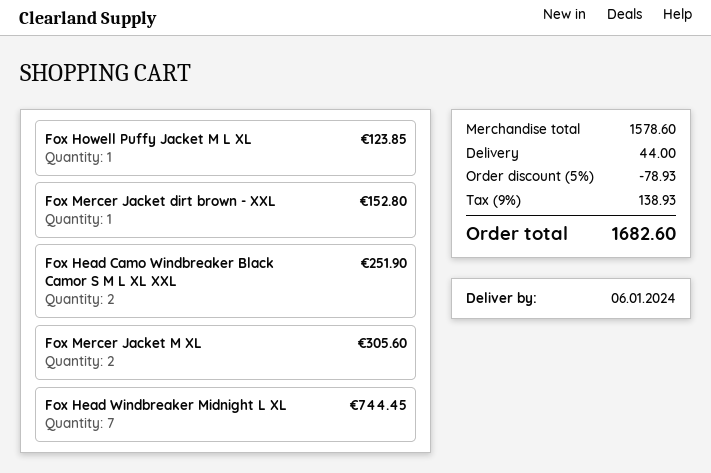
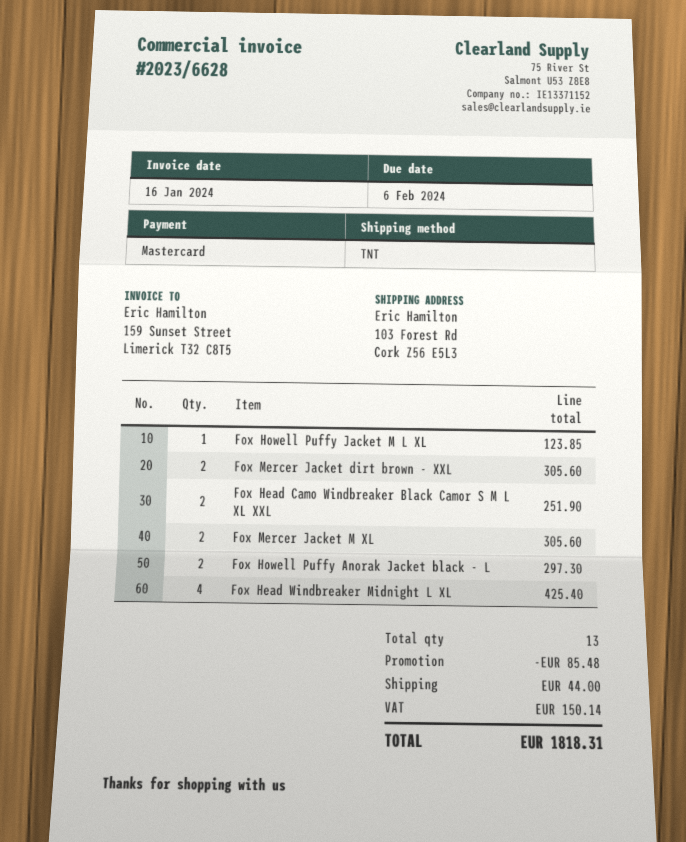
Fox Mercer Jacket dirt brown - XXL: 1 for 152.80 -> 2 for 305.60
Fox Head Windbreaker Midnight L XL: 7 for 744.45 -> 4 for 425.40
Fox Howell Puffy Anorak Jacket black - L: none -> 2 for 297.30
discount: 78.93 -> 85.48
tax: 138.93 -> 150.14
total: 1682.60 -> 1818.31

